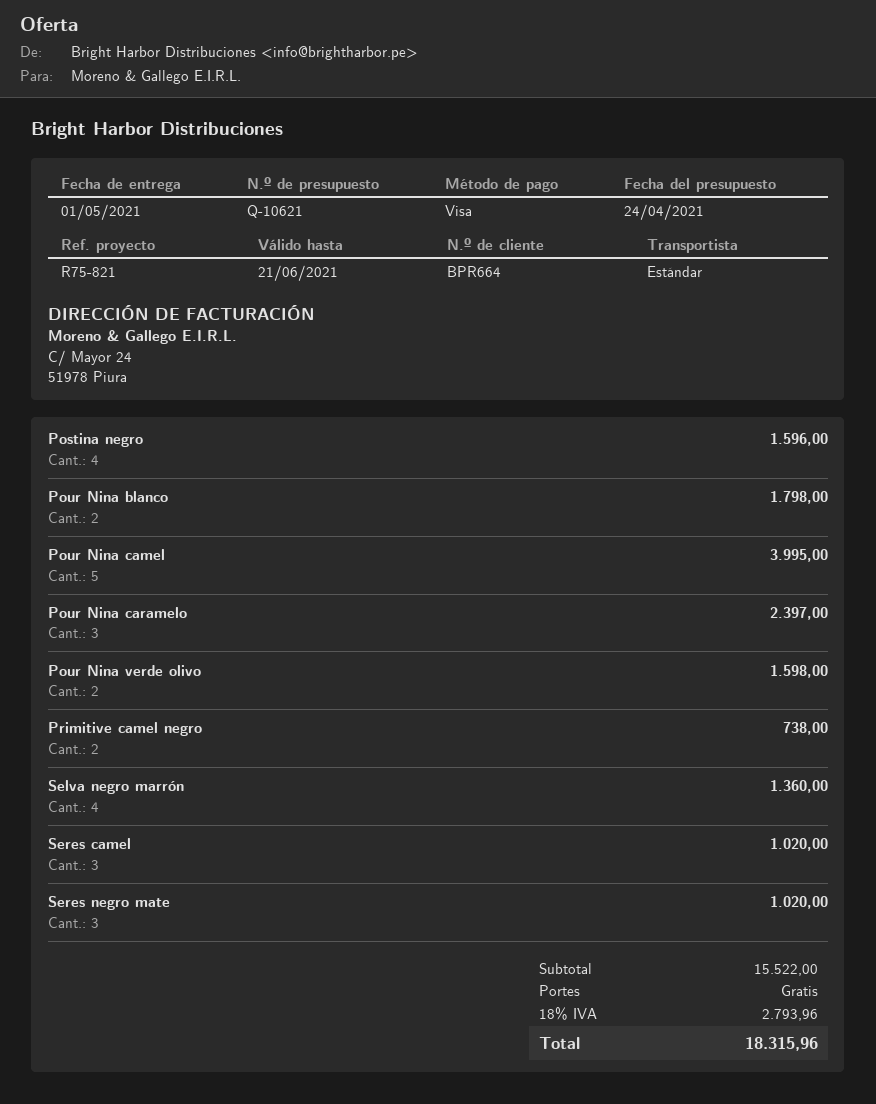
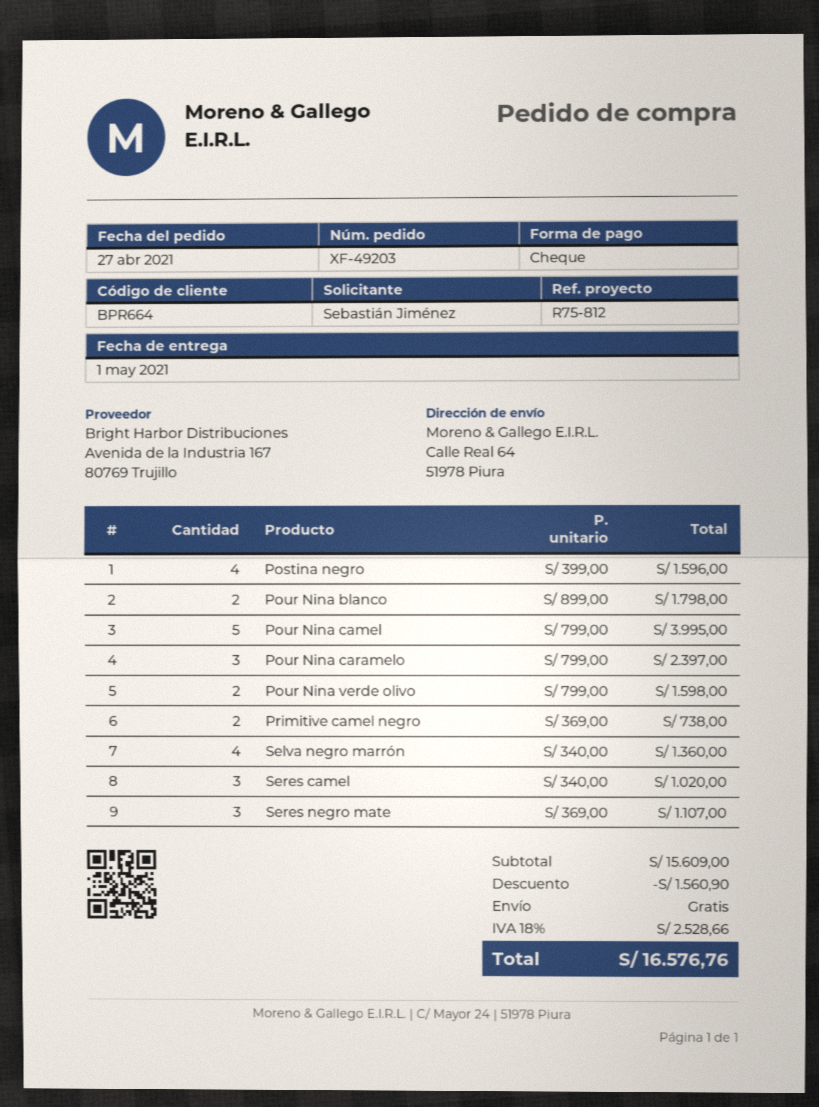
reference: R75-821 -> R75-812
payment method: Visa -> cheque
Seres negro mate: 3 for 1020.00 -> 3 for 1107.00
subtotal: 15522.00 -> 15609.00
discount: none -> 1560.90
tax: 18% = 2793.96 -> 18% = 2528.66
total: 18315.96 -> 16576.76

